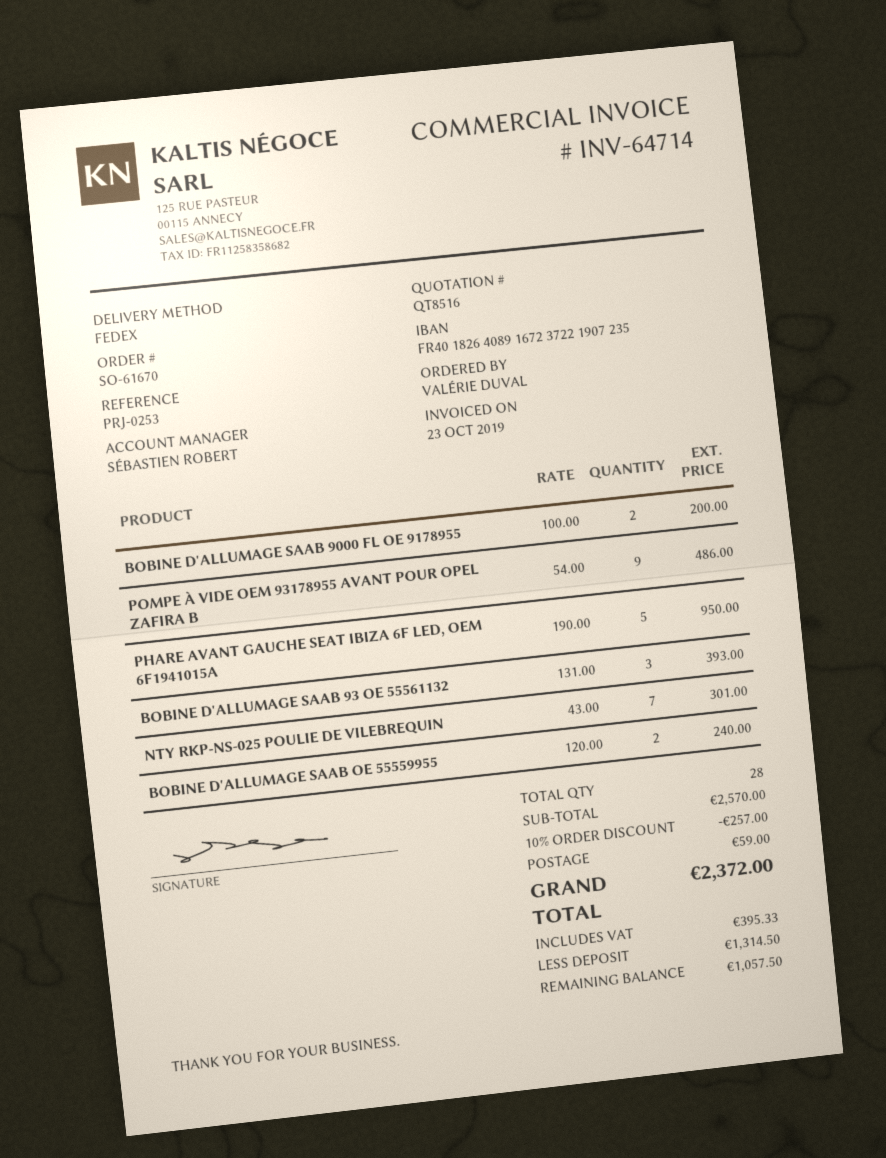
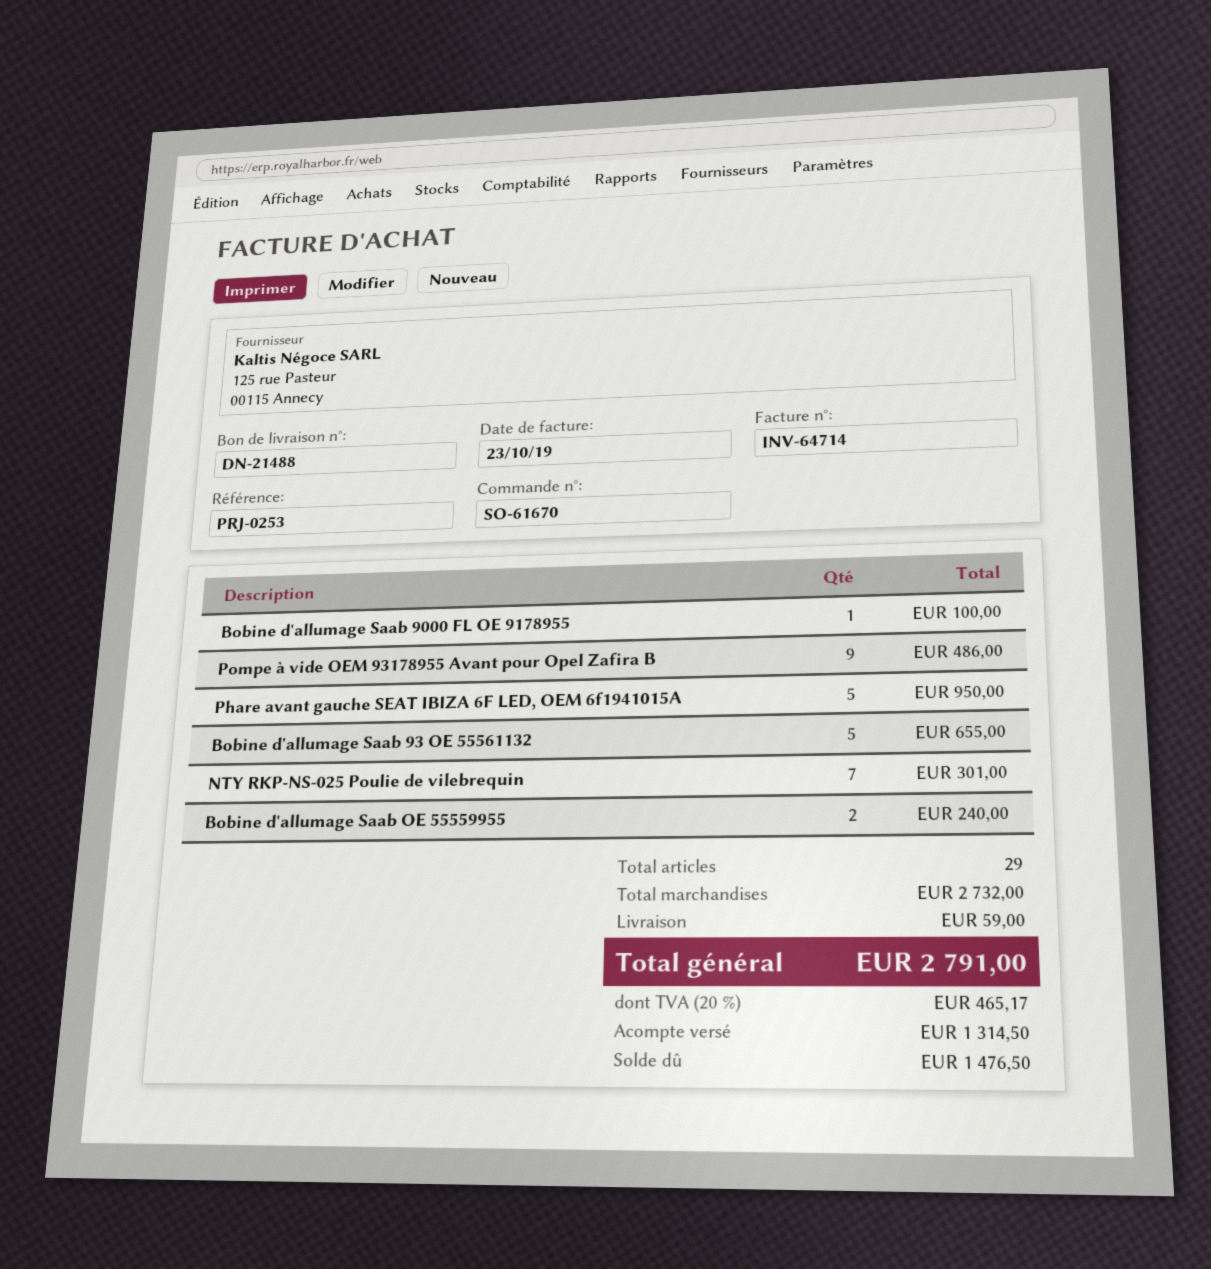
BOBINE D'ALLUMAGE SAAB 9000 FL OE 9178955: 2 for 200.00 -> 1 for 100.00
BOBINE D'ALLUMAGE SAAB 93 OE 55561132: 3 for 393.00 -> 5 for 655.00
total quantity: 28 -> 29
subtotal: 2570.00 -> 2732.00
discount: 10% = 257.00 -> none
tax: 395.33 -> 465.17
total: 2372.00 -> 2791.00
balance: 1057.50 -> 1476.50

